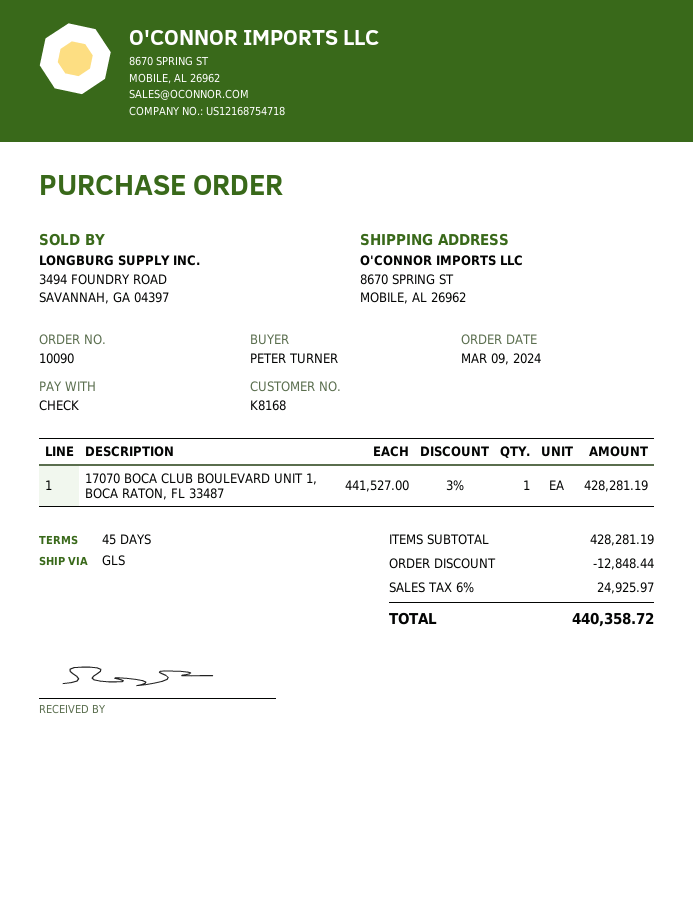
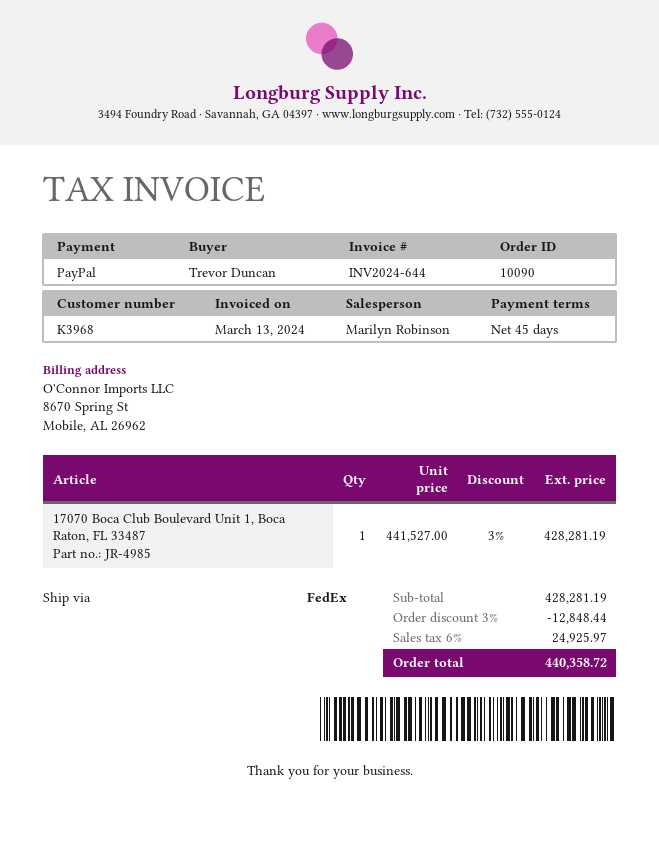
customer number: K8168 -> K3968
ordered by: PETER TURNER -> Trevor Duncan
payment method: cheque -> PayPal
shipping method: GLS -> FedEx

